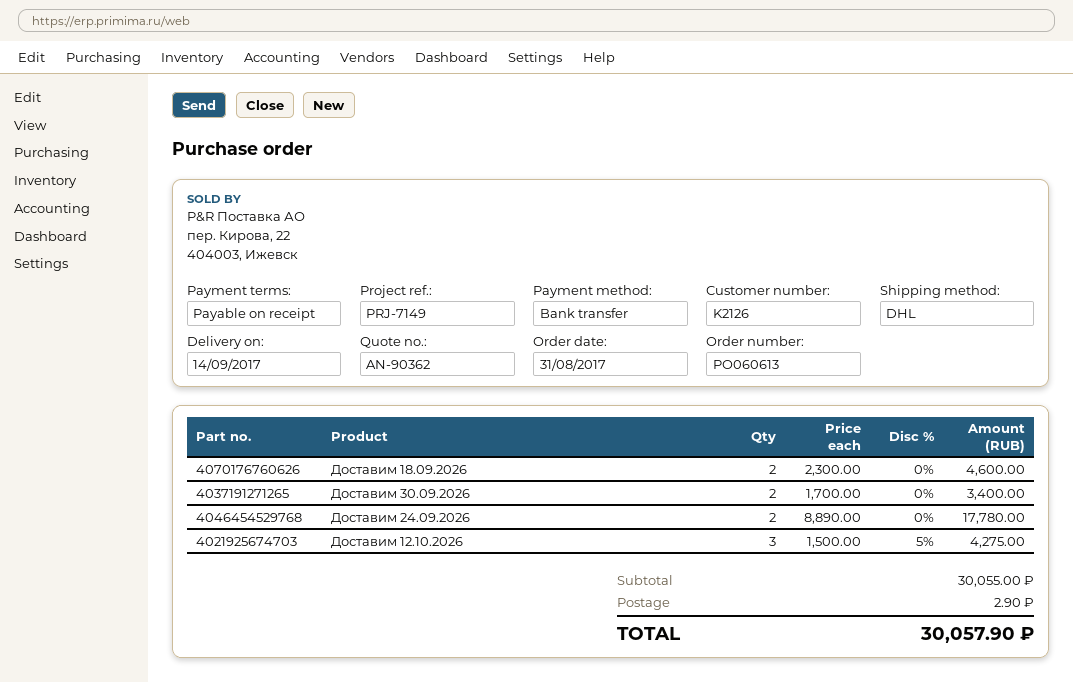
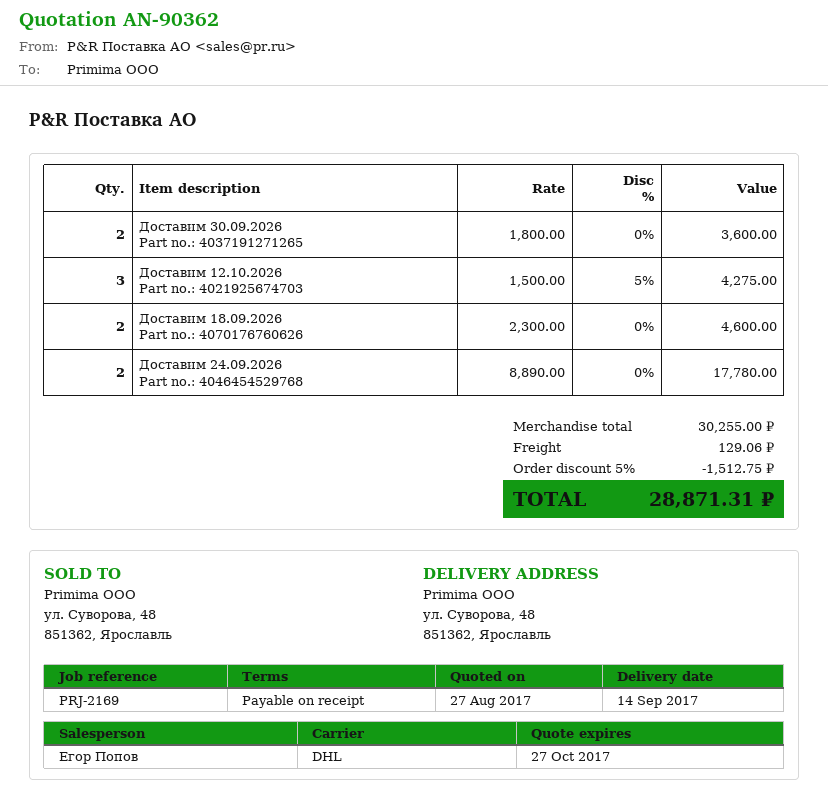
reference: PRJ-7149 -> PRJ-2169
Доставим 30.09.2026: 2 x 1700.00 = 3400.00 -> 2 x 1800.00 = 3600.00
subtotal: 30055.00 -> 30255.00
discount: none -> 5% = 1512.75
shipping: 2.90 -> 129.06
total: 30057.90 -> 28871.31

